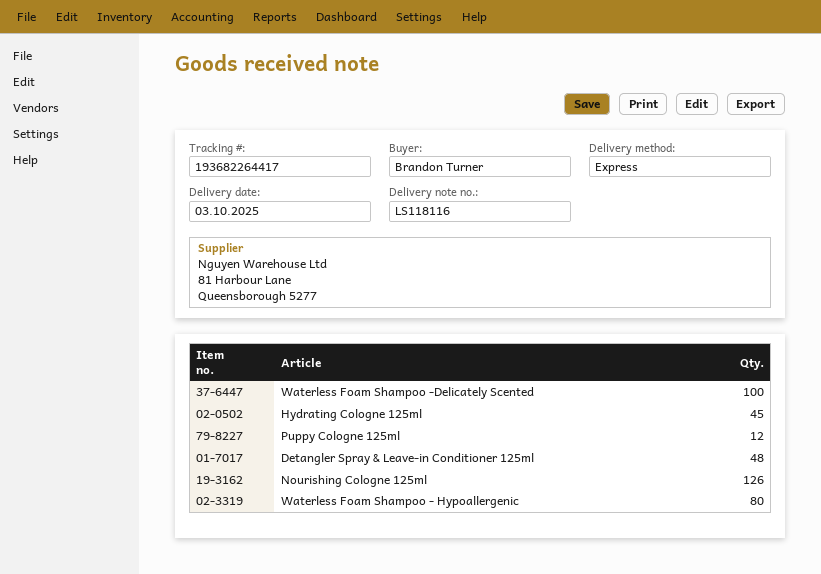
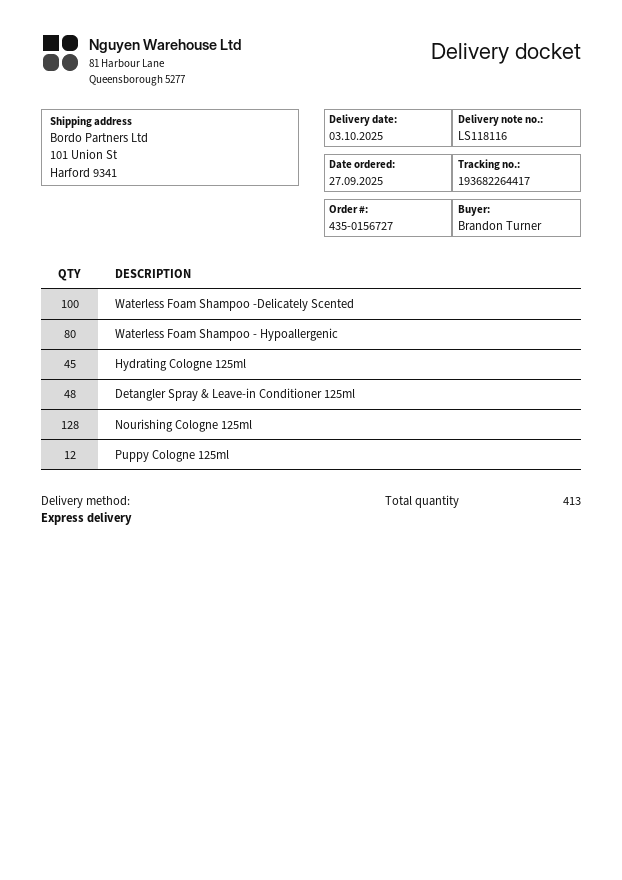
Nourishing Cologne 125ml: 126 -> 128

